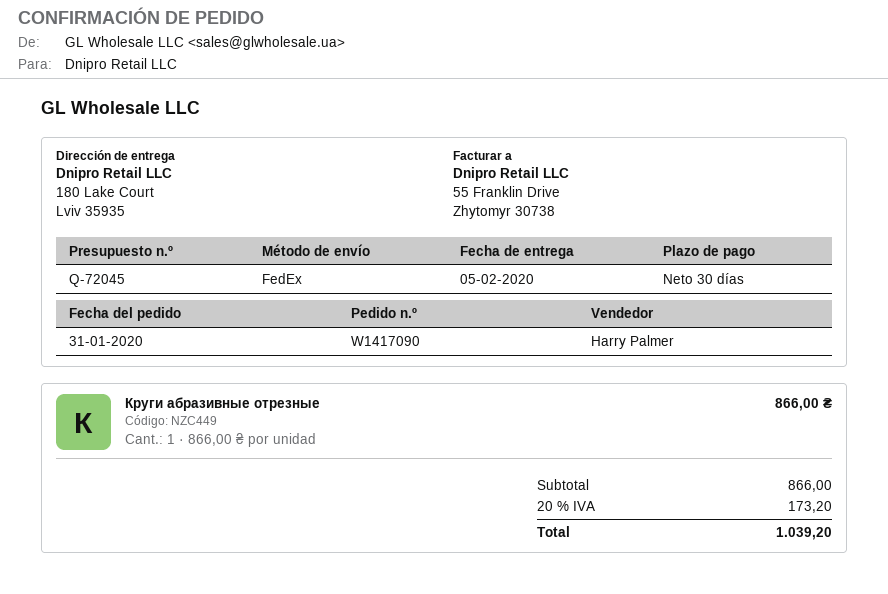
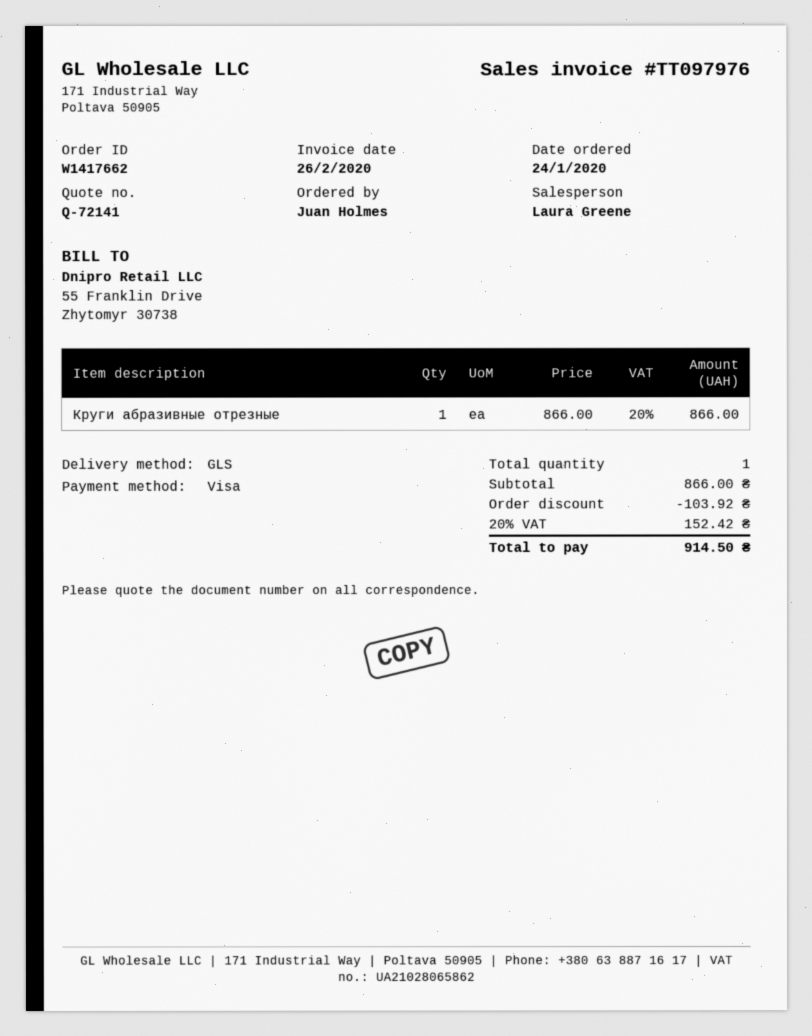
quote number: Q-72045 -> Q-72141
order number: W1417090 -> W1417662
order date: 2020-01-31 -> 2020-01-24
sales rep: Harry Palmer -> Laura Greene
shipping method: FedEx -> GLS
discount: none -> 103.92
tax: 20% = 173.20 -> 20% = 152.42
total: 1039.20 -> 914.50

